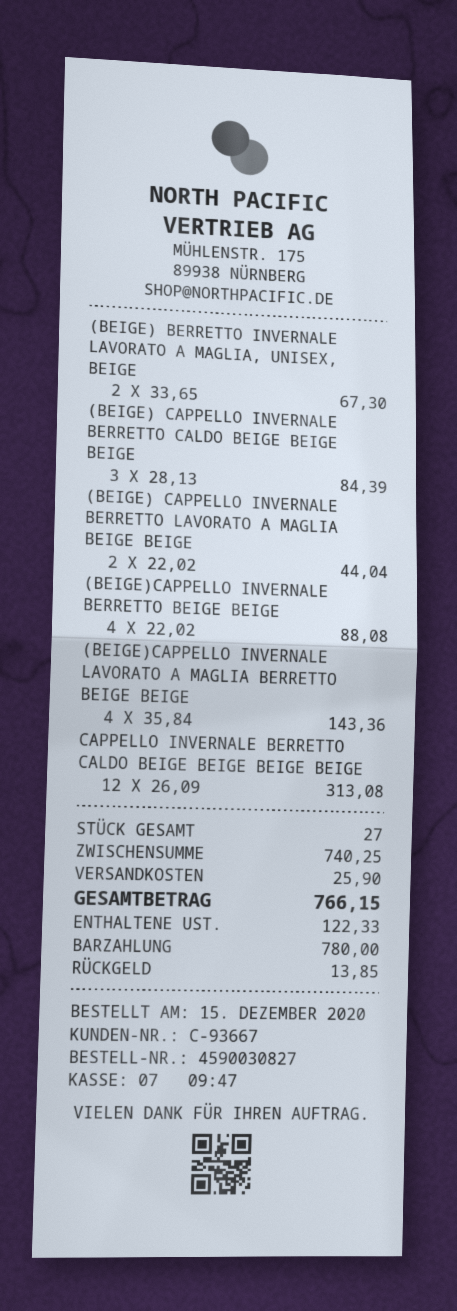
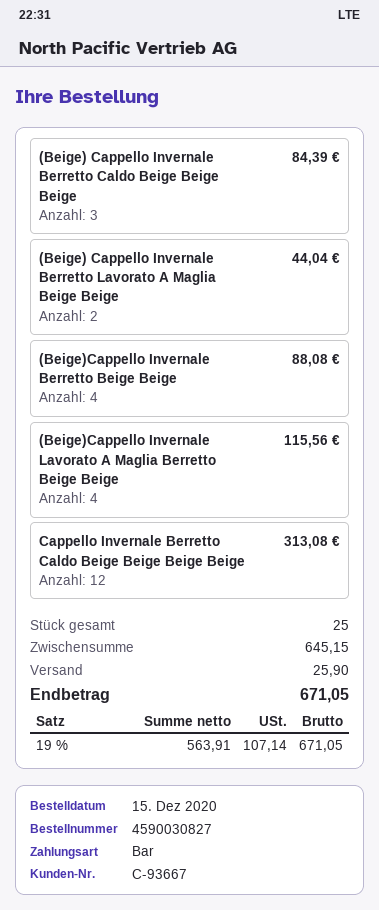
(BEIGE) BERRETTO INVERNALE LAVORATO A MAGLIA, UNISEX, BEIGE: 2 for 67.30 -> none
(BEIGE)CAPPELLO INVERNALE LAVORATO A MAGLIA BERRETTO BEIGE BEIGE: 4 for 143.36 -> 4 for 115.56
total quantity: 27 -> 25
subtotal: 740.25 -> 645.15
tax: 122.33 -> 107.14
total: 766.15 -> 671.05

